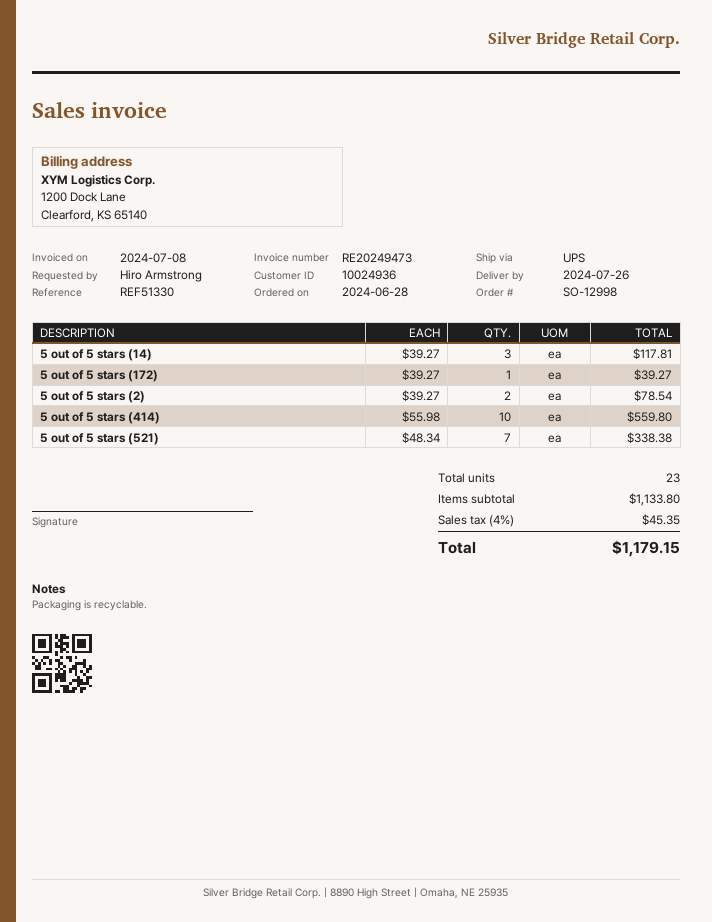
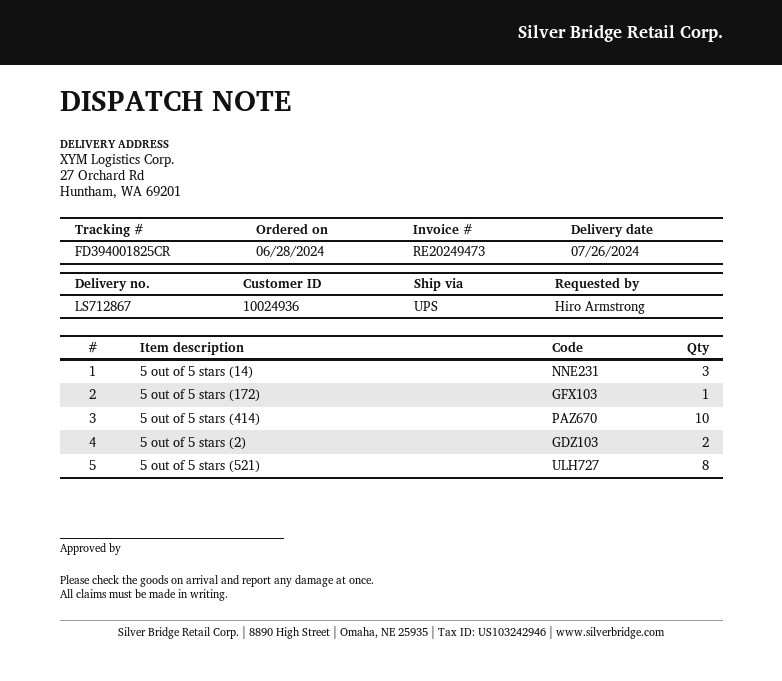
5 out of 5 stars (521): 7 -> 8

